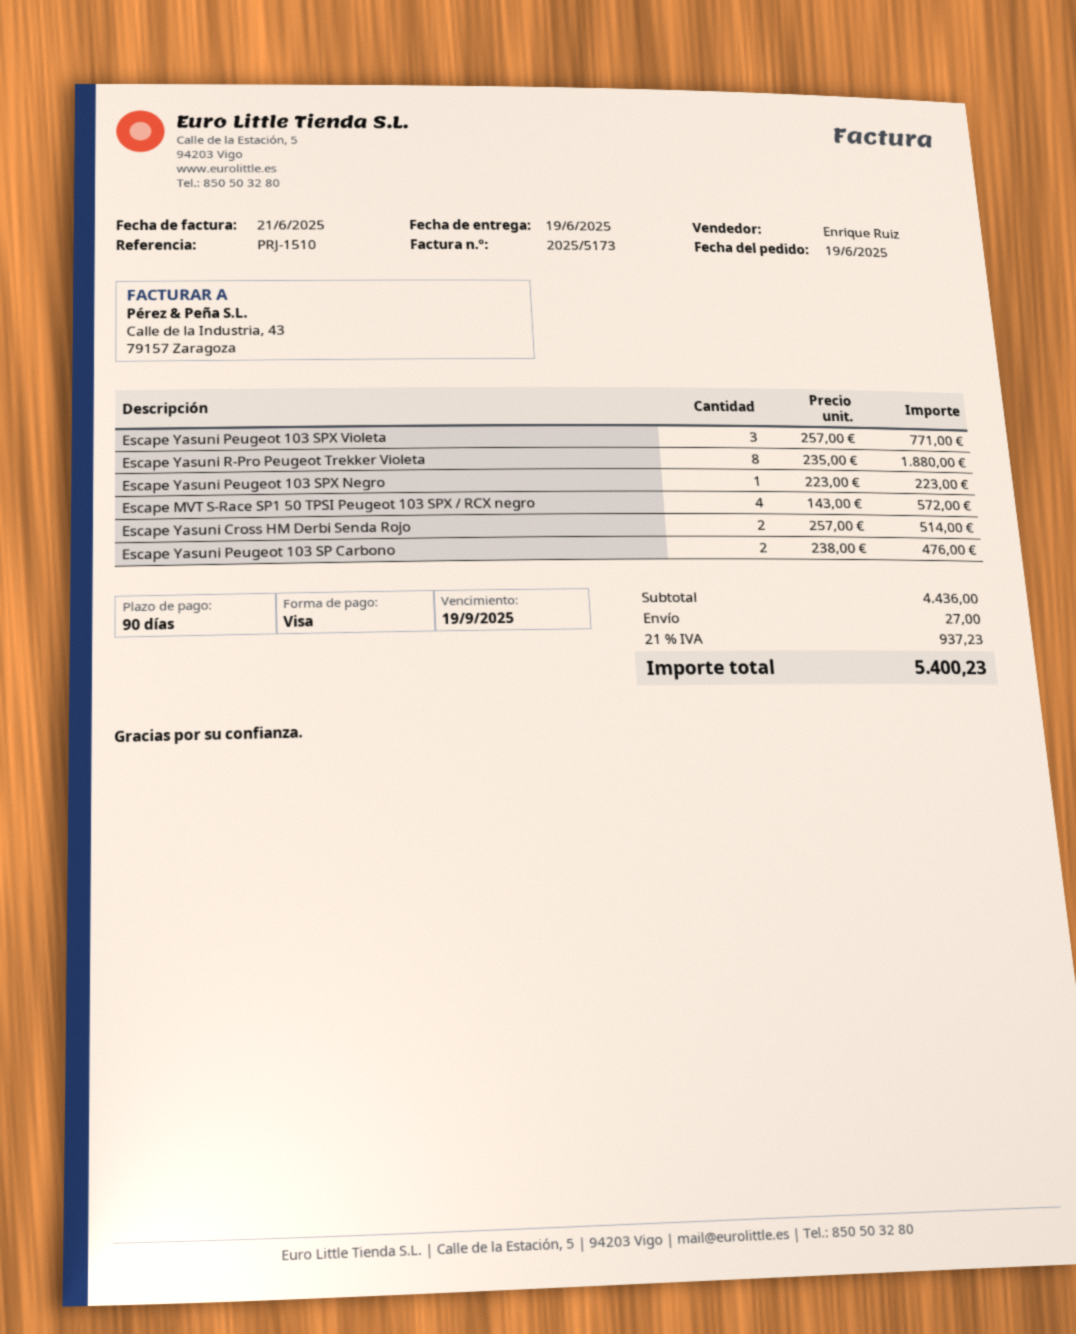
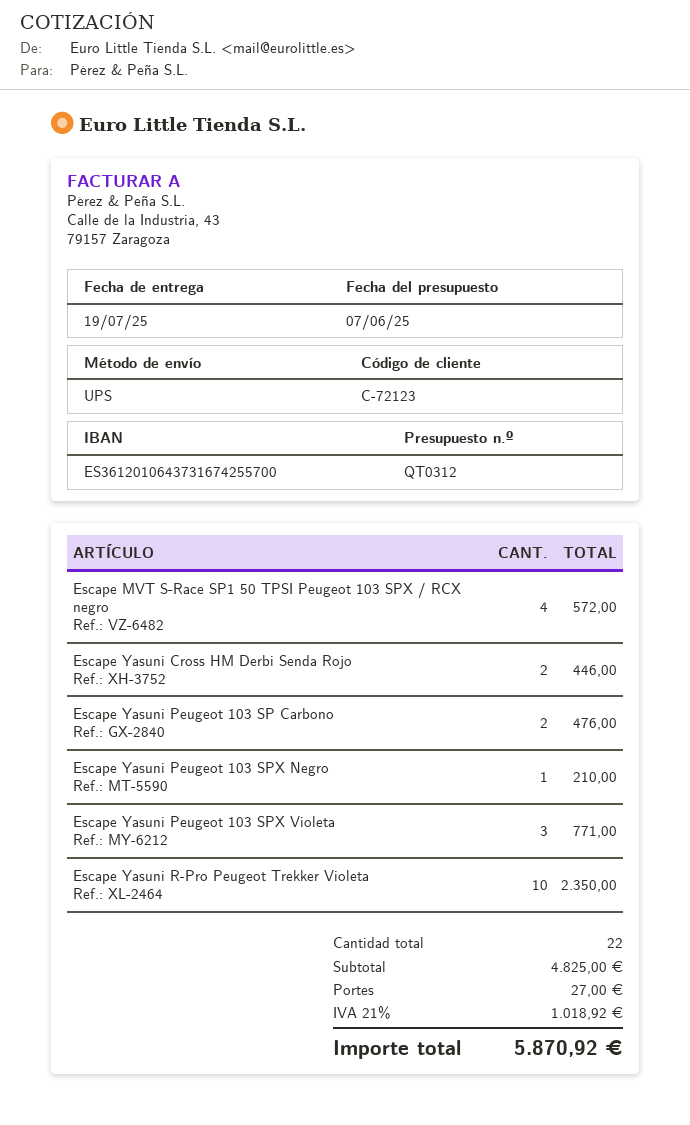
delivery date: 2025-06-19 -> 2025-07-19
Escape Yasuni R-Pro Peugeot Trekker Violeta: 8 for 1880.00 -> 10 for 2350.00
Escape Yasuni Peugeot 103 SPX Negro: 1 for 223.00 -> 1 for 210.00
Escape Yasuni Cross HM Derbi Senda Rojo: 2 for 514.00 -> 2 for 446.00
subtotal: 4436.00 -> 4825.00
tax: 21% = 937.23 -> 21% = 1018.92
total: 5400.23 -> 5870.92

